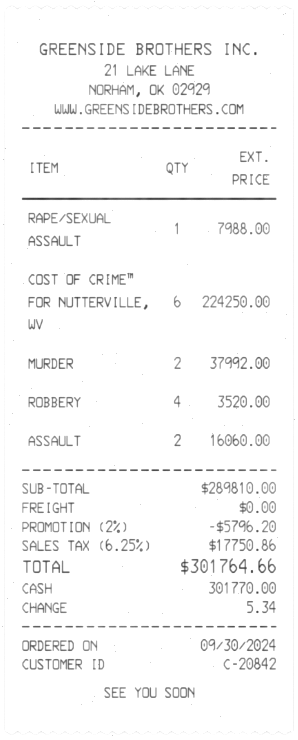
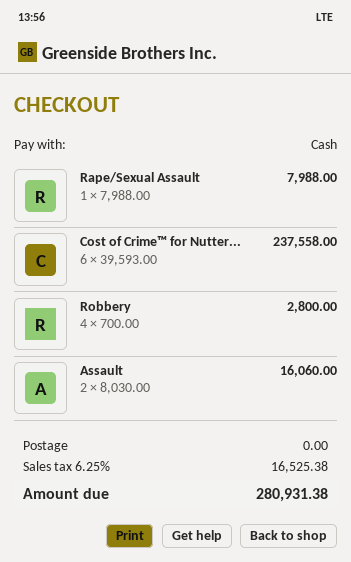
COST OF CRIME™ FOR NUTTERVILLE, WV: 6 for 224250.00 -> 6 for 237558.00
MURDER: 2 for 37992.00 -> none
ROBBERY: 4 for 3520.00 -> 4 for 2800.00
discount: 2% = 5796.20 -> none
tax: 6.25% = 17750.86 -> 6.25% = 16525.38
total: 301764.66 -> 280931.38

